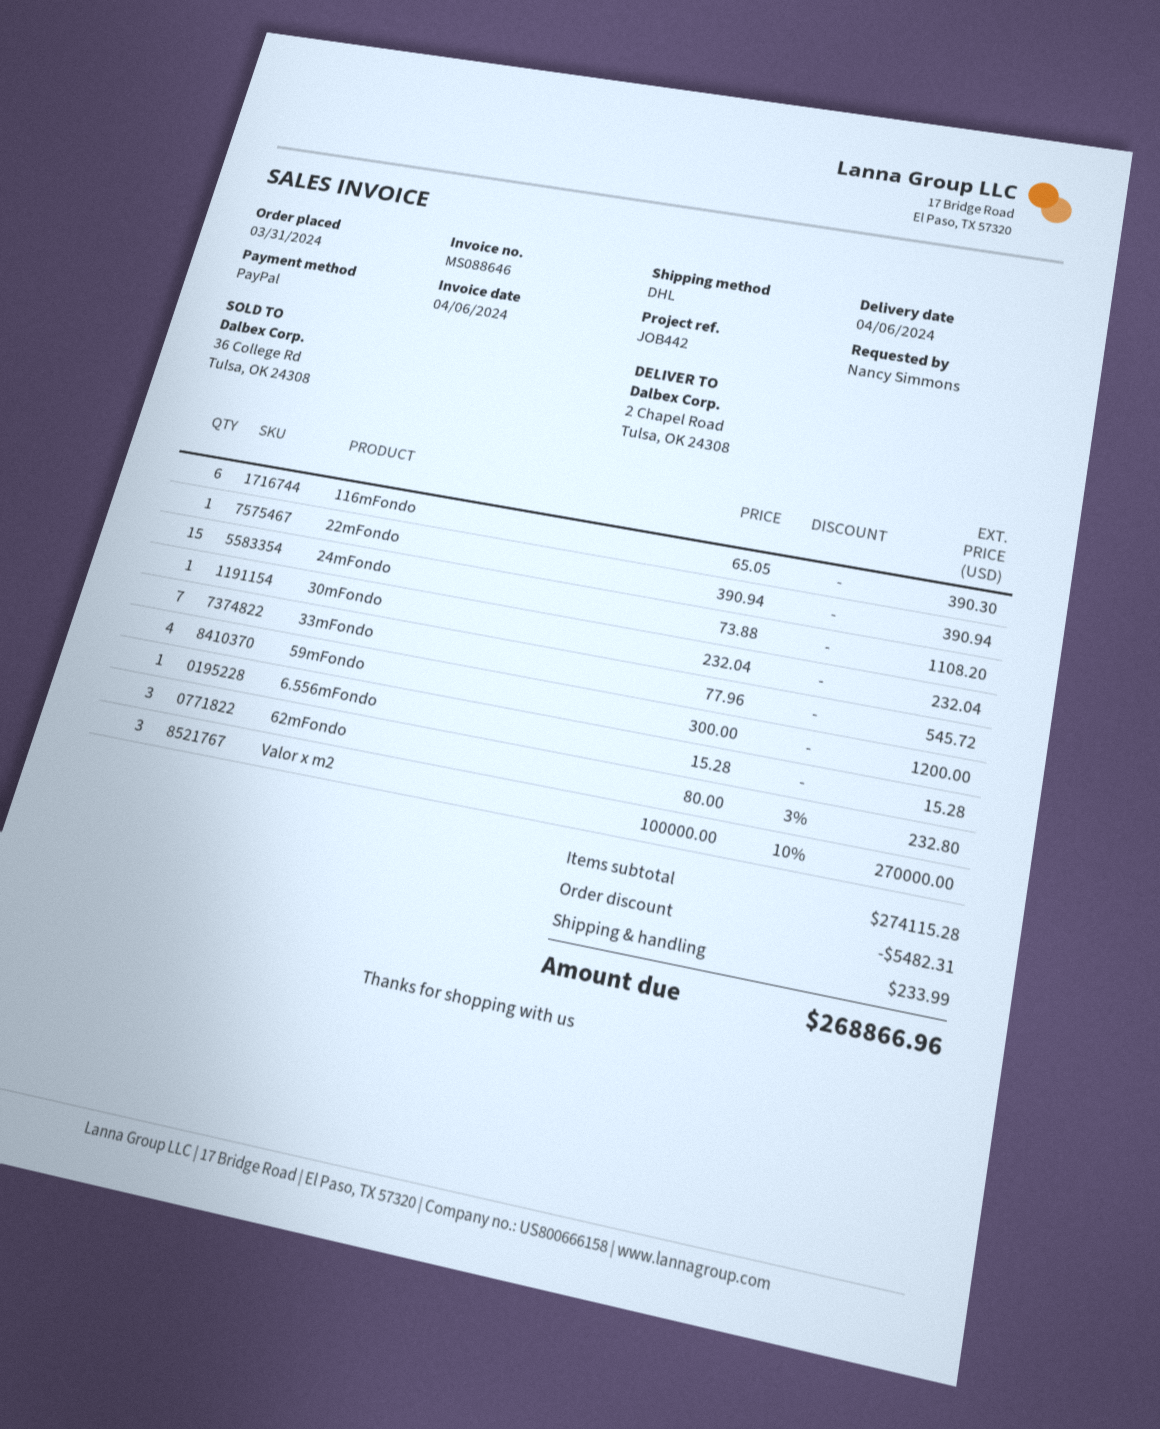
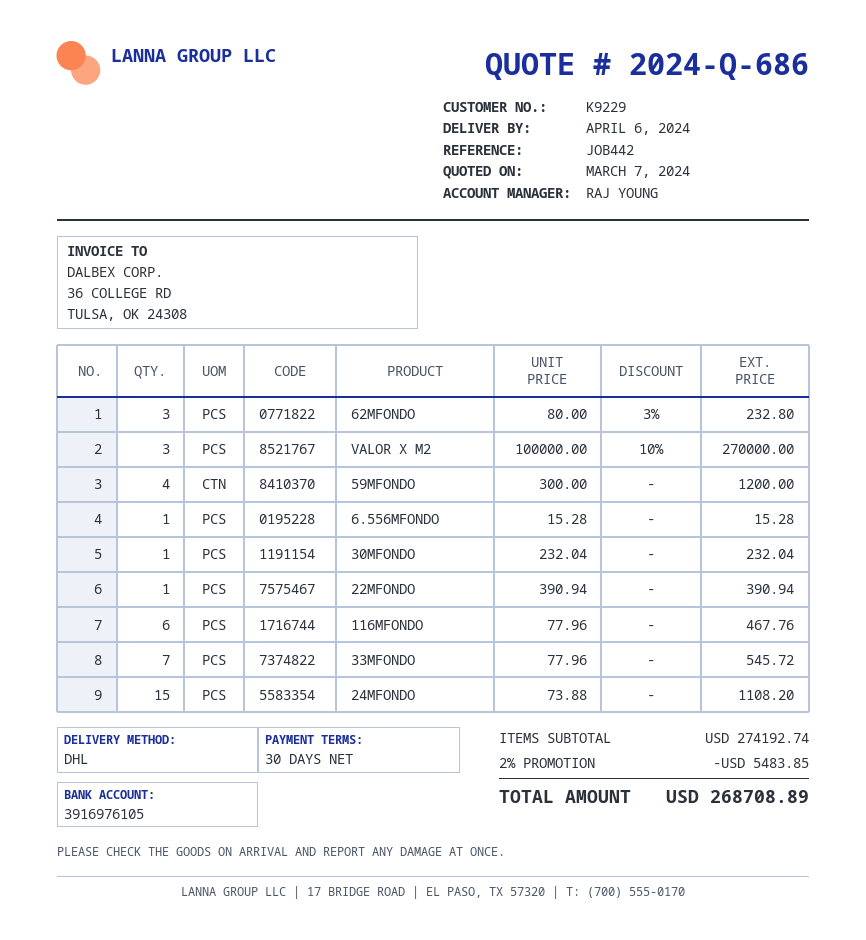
116mFondo: 6 x 65.05 = 390.30 -> 6 x 77.96 = 467.76
subtotal: 274115.28 -> 274192.74
discount: 5482.31 -> 5483.85
shipping: 233.99 -> none
total: 268866.96 -> 268708.89

